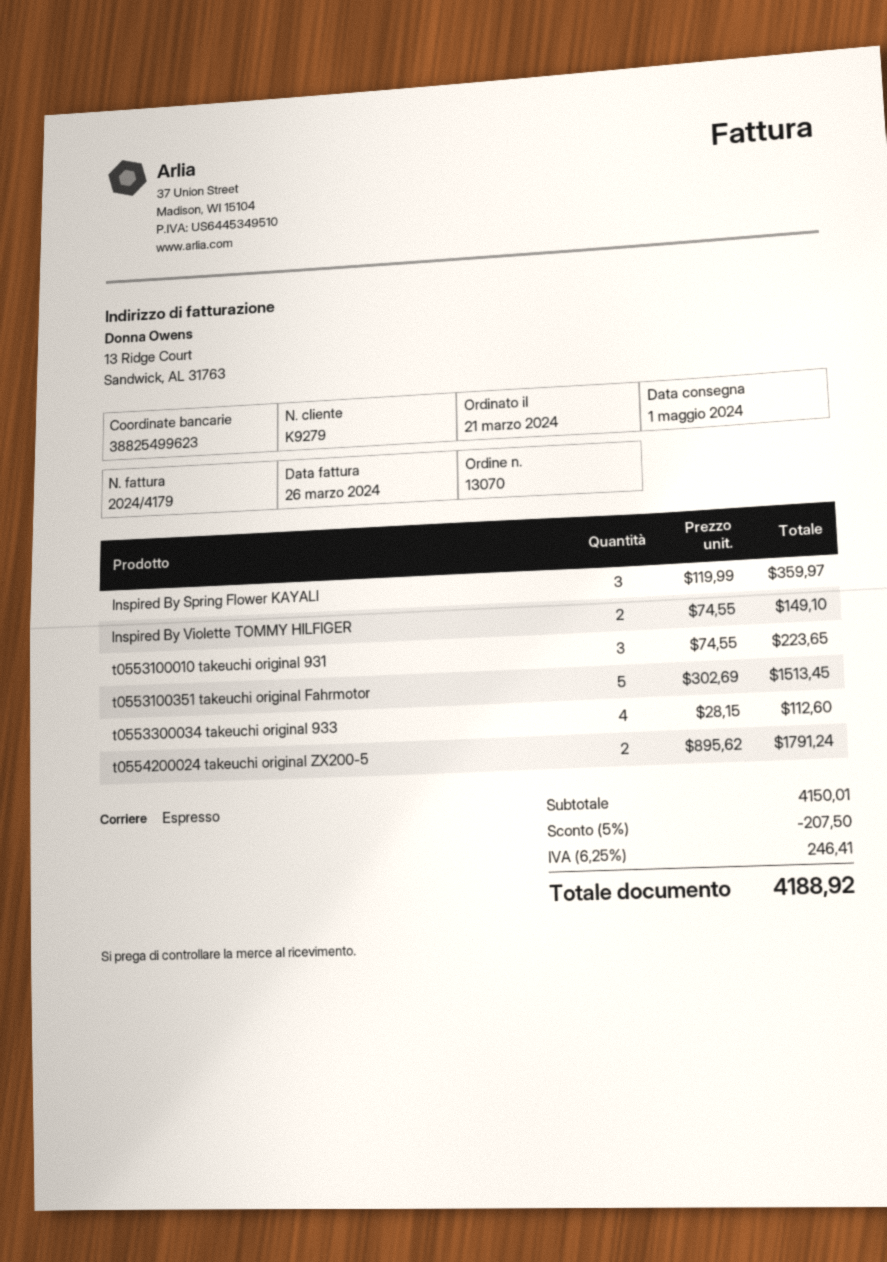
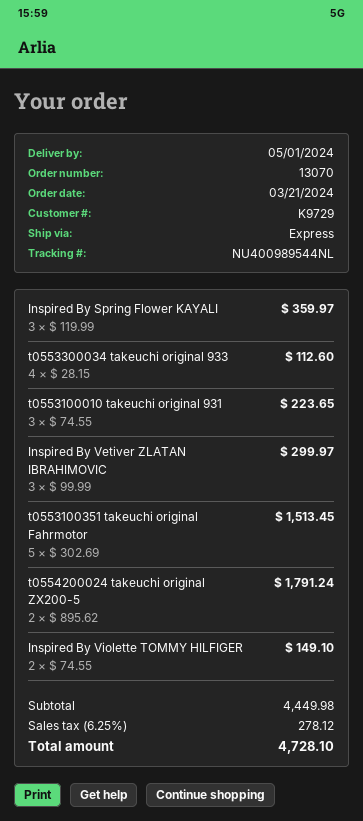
customer number: K9279 -> K9729
Inspired By Vetiver ZLATAN IBRAHIMOVIC: none -> 3 x 99.99 = 299.97
subtotal: 4150.01 -> 4449.98
discount: 5% = 207.50 -> none
tax: 6.25% = 246.41 -> 6.25% = 278.12
total: 4188.92 -> 4728.10

